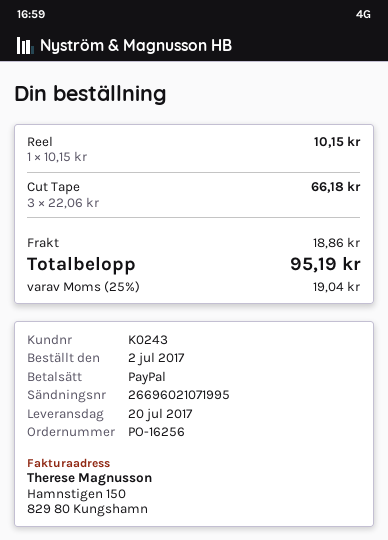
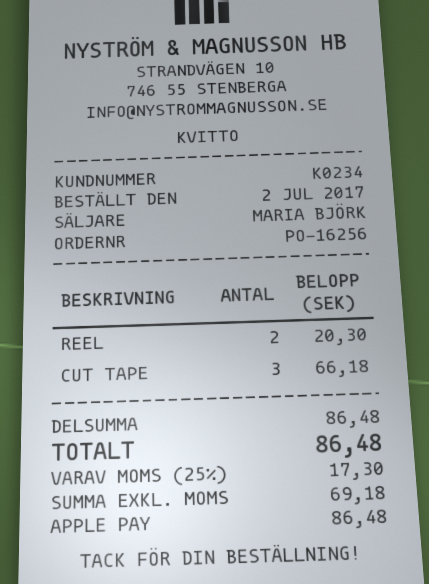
customer number: K0243 -> K0234
payment method: PayPal -> Apple Pay
Reel: 1 for 10.15 -> 2 for 20.30
shipping: 18.86 -> none
tax: 25% = 19.04 -> 25% = 17.30
total: 95.19 -> 86.48

